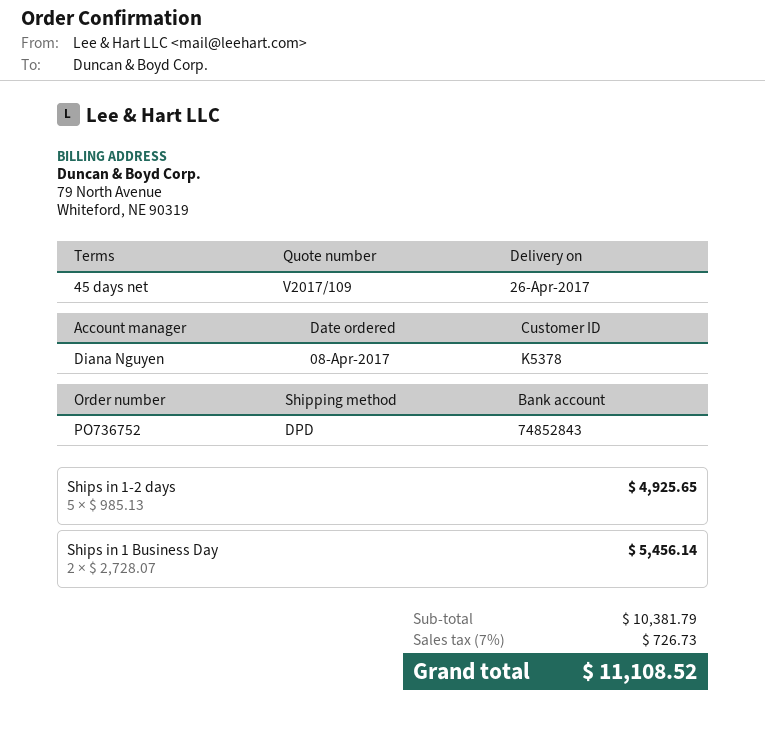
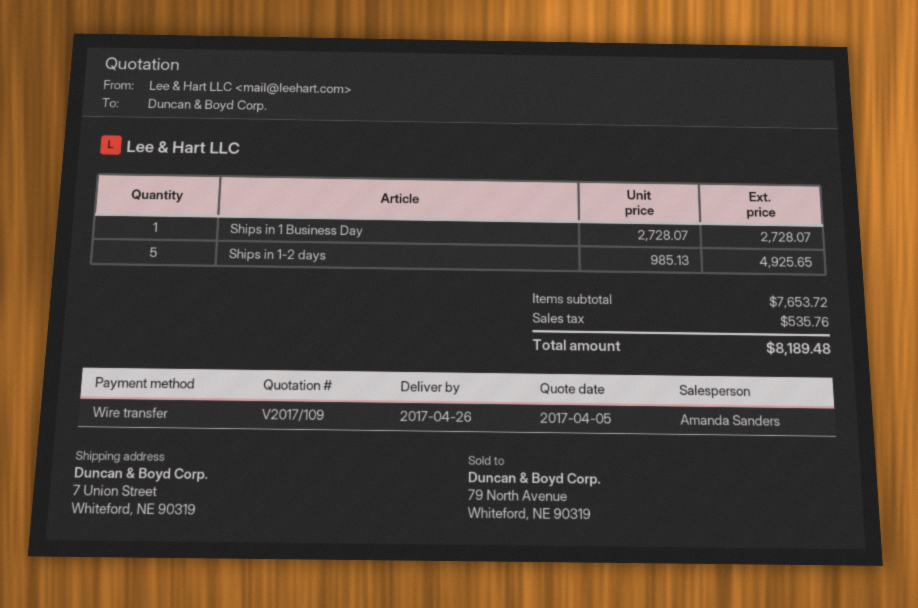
sales rep: Diana Nguyen -> Amanda Sanders
Ships in 1 Business Day: 2 x 2728.07 = 5456.14 -> 1 x 2728.07 = 2728.07
subtotal: 10381.79 -> 7653.72
tax: 726.73 -> 535.76
total: 11108.52 -> 8189.48

